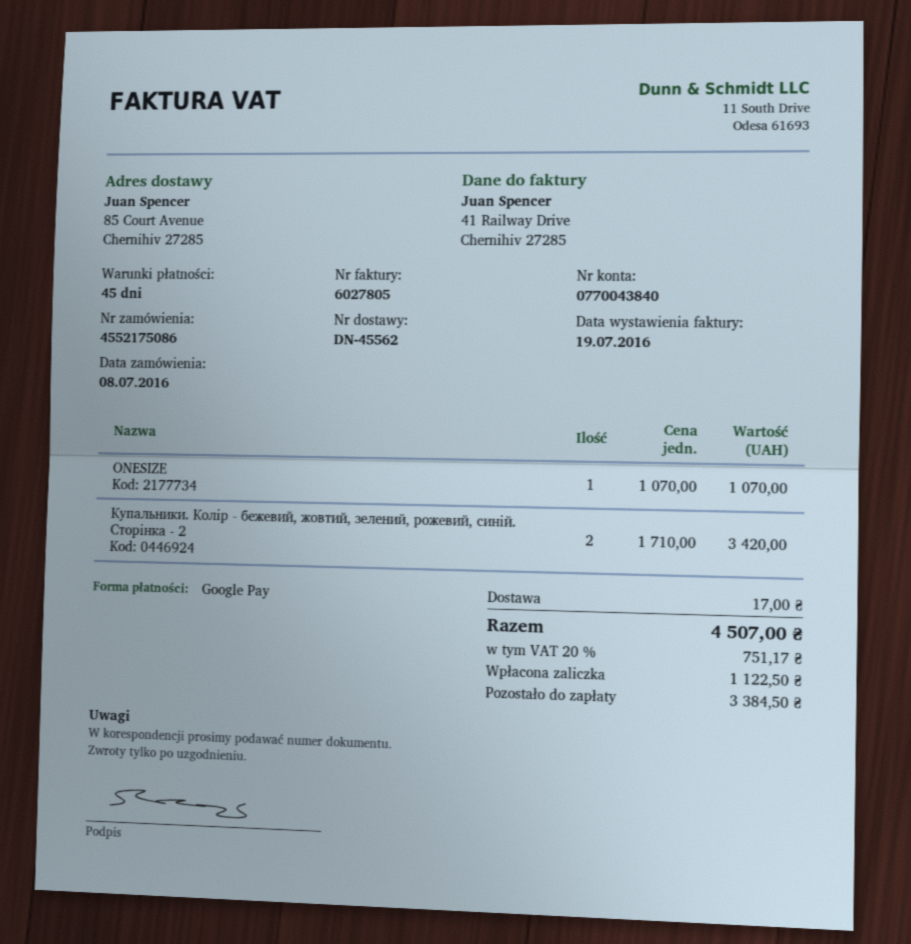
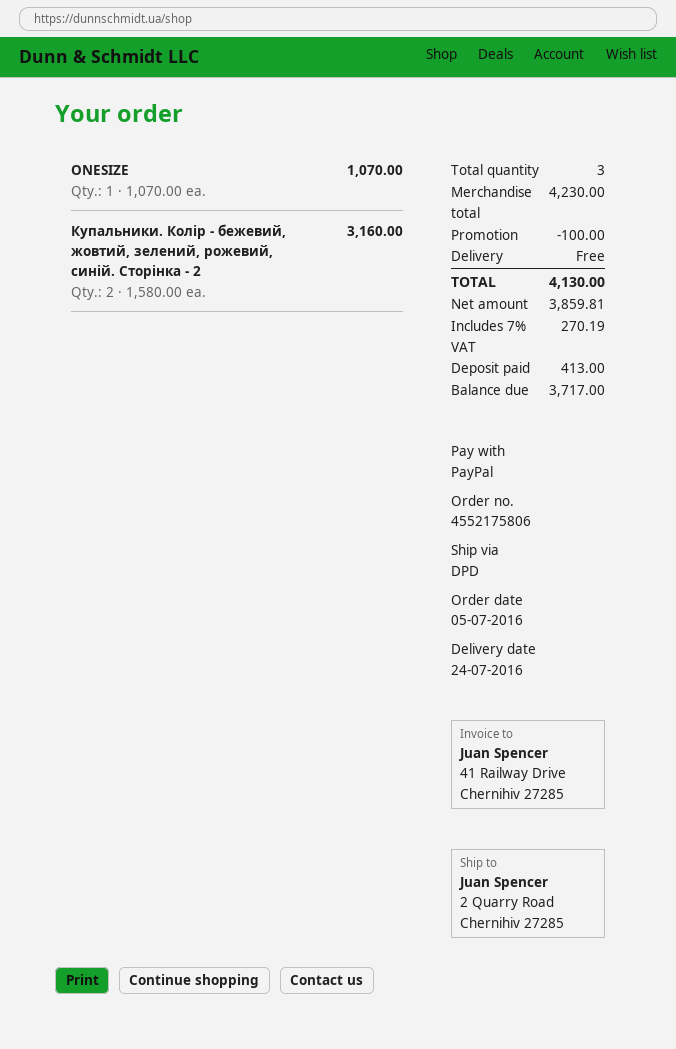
order number: 4552175086 -> 4552175806
order date: 2016-07-08 -> 2016-07-05
payment method: Google Pay -> PayPal
ship to: 85 Court Avenue, Chernihiv 27285 -> 2 Quarry Road, Chernihiv 27285
Купальники. Колір - бежевий, жовтий, зелений, рожевий, синій. Сторінка - 2: 2 x 1710.00 = 3420.00 -> 2 x 1580.00 = 3160.00
discount: none -> 100.00
shipping: 17.00 -> 0.00
tax: 20% = 751.17 -> 7% = 270.19
total: 4507.00 -> 4130.00
deposit: 1122.50 -> 413.00
balance: 3384.50 -> 3717.00

